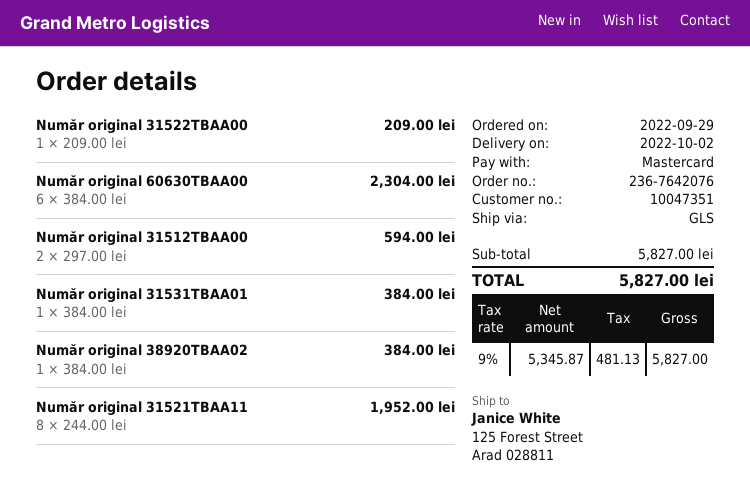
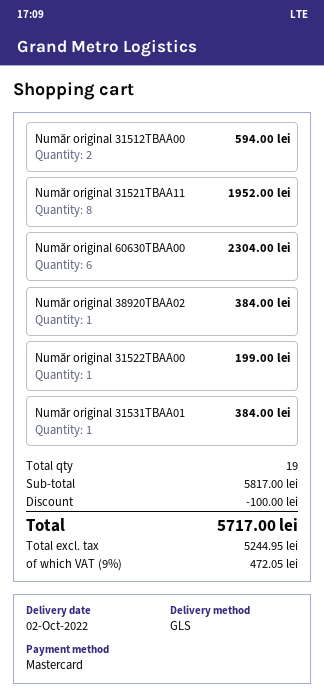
Număr original 31522TBAA00: 1 for 209.00 -> 1 for 199.00
subtotal: 5827.00 -> 5817.00
discount: none -> 100.00
net: 5345.87 -> 5244.95
tax: 9% = 481.13 -> 9% = 472.05
total: 5827.00 -> 5717.00

